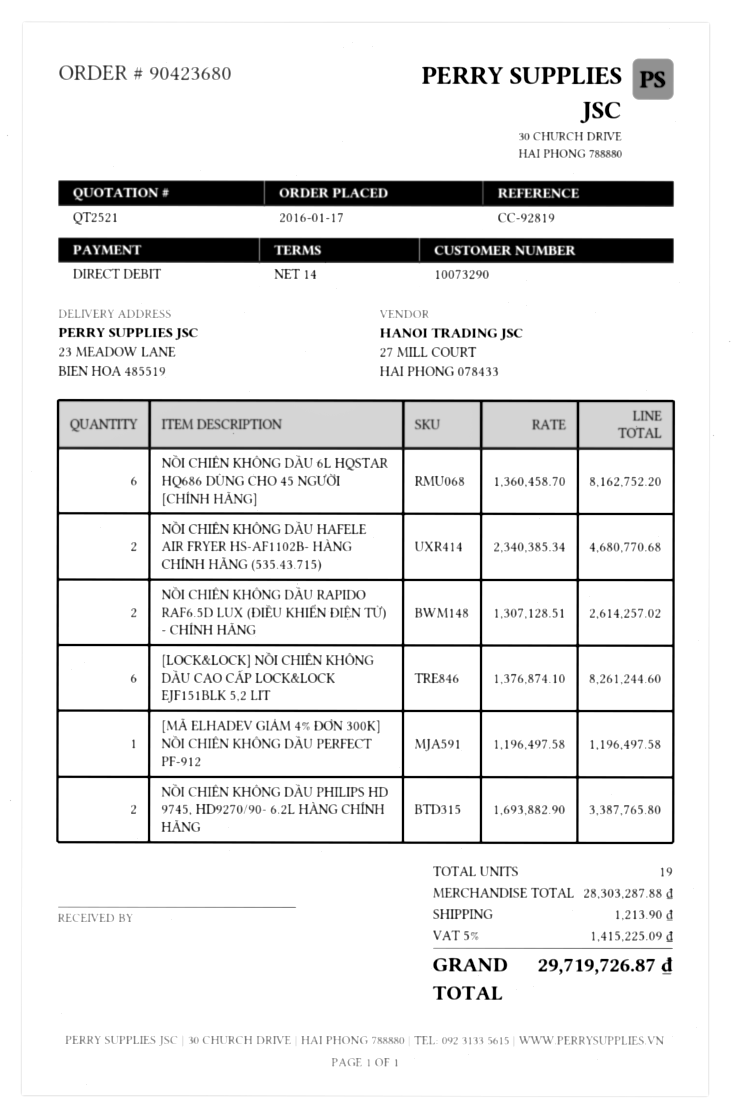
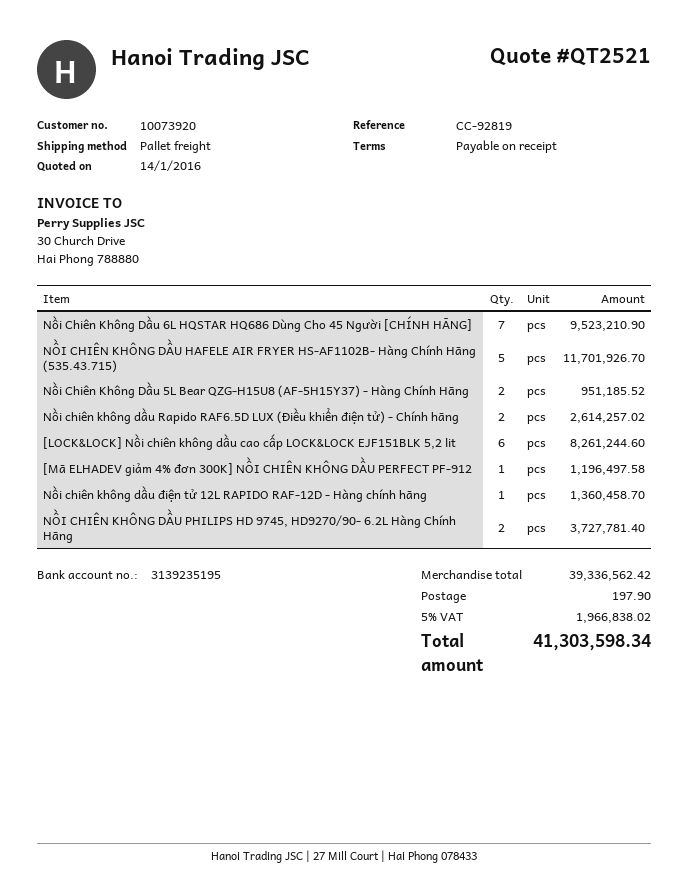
payment terms: 14 days -> on receipt
customer number: 10073290 -> 10073920
NỒI CHIÊN KHÔNG DẦU 6L HQSTAR HQ686 DÙNG CHO 45 NGƯỜI [CHÍNH HÃNG]: 6 for 8162752.20 -> 7 for 9523210.90
NỒI CHIÊN KHÔNG DẦU HAFELE AIR FRYER HS-AF1102B- HÀNG CHÍNH HÃNG (535.43.715): 2 for 4680770.68 -> 5 for 11701926.70
NỒI CHIÊN KHÔNG DẦU PHILIPS HD 9745, HD9270/90- 6.2L HÀNG CHÍNH HÃNG: 2 for 3387765.80 -> 2 for 3727781.40
Nồi Chiên Không Dầu 5L Bear QZG-H15U8 (AF-5H15Y37) - Hàng Chính Hãng: none -> 2 for 951185.52
Nồi chiên không dầu điện tử 12L RAPIDO RAF-12D - Hàng chính hãng: none -> 1 for 1360458.70
subtotal: 28303287.88 -> 39336562.42
shipping: 1213.90 -> 197.90
tax: 5% = 1415225.09 -> 5% = 1966838.02
total: 29719726.87 -> 41303598.34

